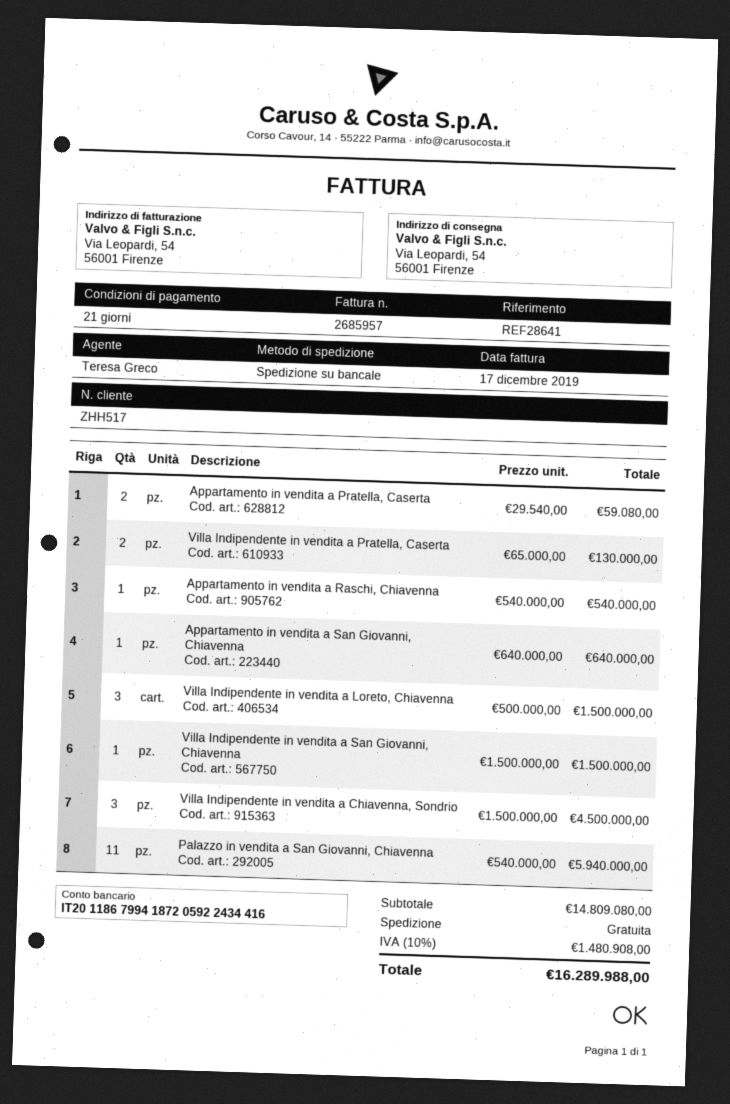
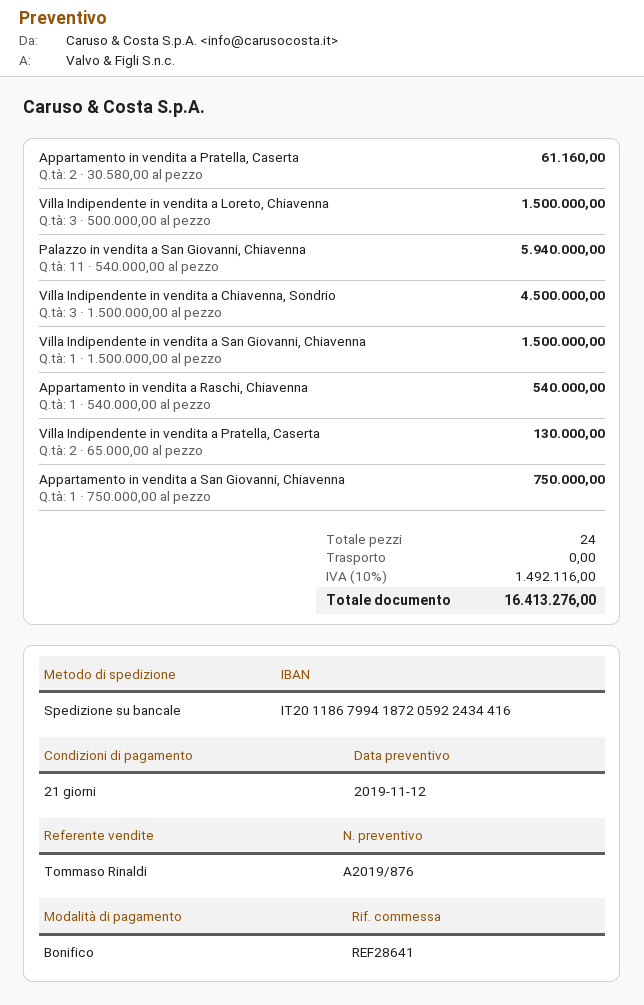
sales rep: Teresa Greco -> Tommaso Rinaldi
Appartamento in vendita a Pratella, Caserta: 2 x 29540.00 = 59080.00 -> 2 x 30580.00 = 61160.00
Appartamento in vendita a San Giovanni, Chiavenna: 1 x 640000.00 = 640000.00 -> 1 x 750000.00 = 750000.00
tax: 10% = 1480908.00 -> 10% = 1492116.00
total: 16289988.00 -> 16413276.00

